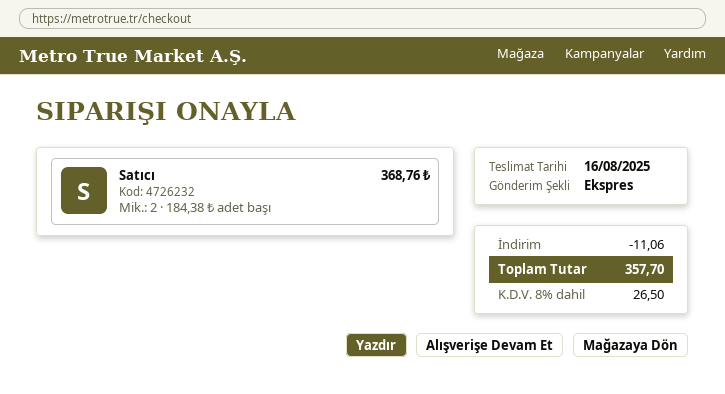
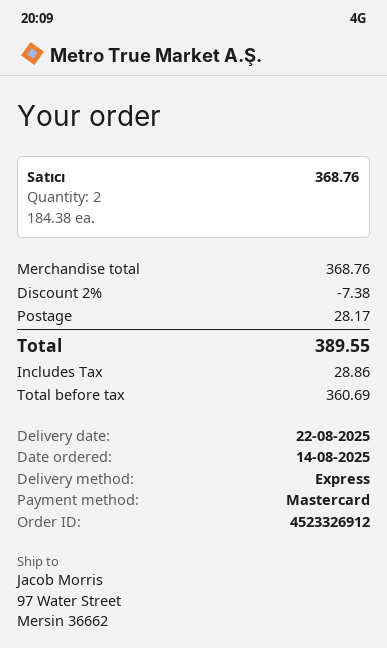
delivery date: 2025-08-16 -> 2025-08-22
discount: 11.06 -> 7.38
shipping: none -> 28.17
tax: 26.50 -> 28.86
total: 357.70 -> 389.55

